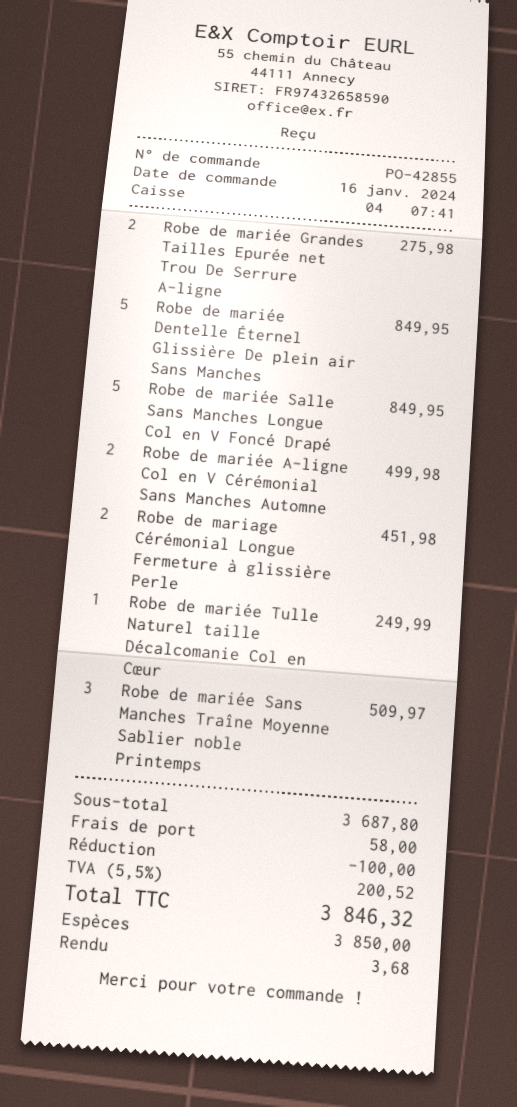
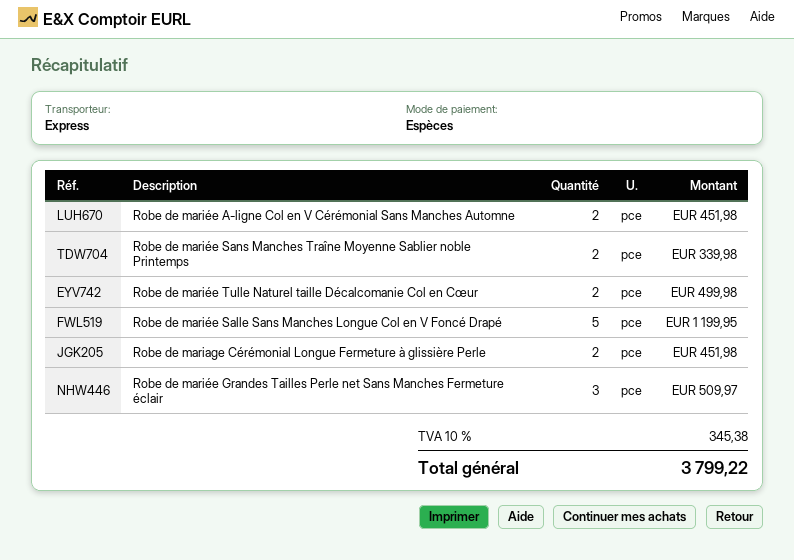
Robe de mariée Grandes Tailles Epurée net Trou De Serrure A-ligne: 2 for 275.98 -> none
Robe de mariée Dentelle Éternel Glissière De plein air Sans Manches: 5 for 849.95 -> none
Robe de mariée Salle Sans Manches Longue Col en V Foncé Drapé: 5 for 849.95 -> 5 for 1199.95
Robe de mariée A-ligne Col en V Cérémonial Sans Manches Automne: 2 for 499.98 -> 2 for 451.98
Robe de mariée Tulle Naturel taille Décalcomanie Col en Cœur: 1 for 249.99 -> 2 for 499.98
Robe de mariée Sans Manches Traîne Moyenne Sablier noble Printemps: 3 for 509.97 -> 2 for 339.98
Robe de mariée Grandes Tailles Perle net Sans Manches Fermeture éclair: none -> 3 for 509.97
discount: 100.00 -> none
shipping: 58.00 -> none
tax: 5.5% = 200.52 -> 10% = 345.38
total: 3846.32 -> 3799.22

